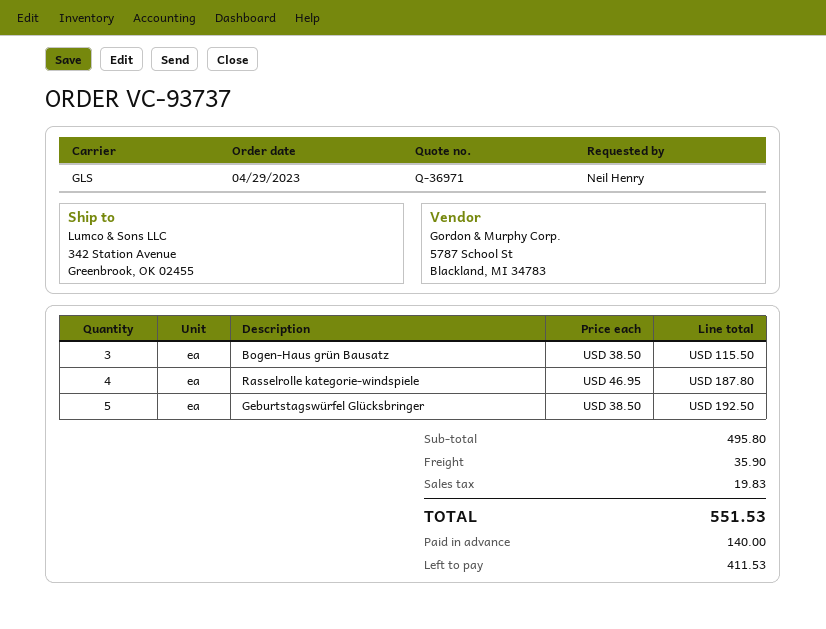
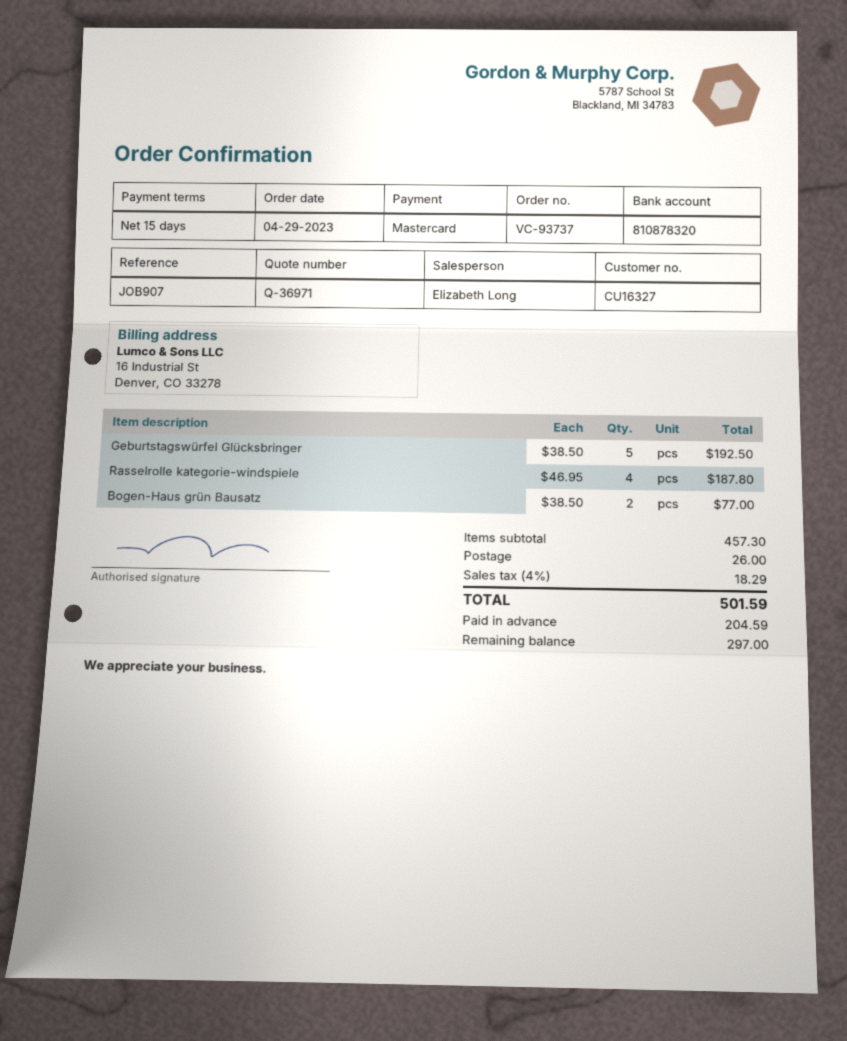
Bogen-Haus grün Bausatz: 3 x 38.50 = 115.50 -> 2 x 38.50 = 77.00
subtotal: 495.80 -> 457.30
shipping: 35.90 -> 26.00
tax: 19.83 -> 18.29
total: 551.53 -> 501.59
deposit: 140.00 -> 204.59
balance: 411.53 -> 297.00

